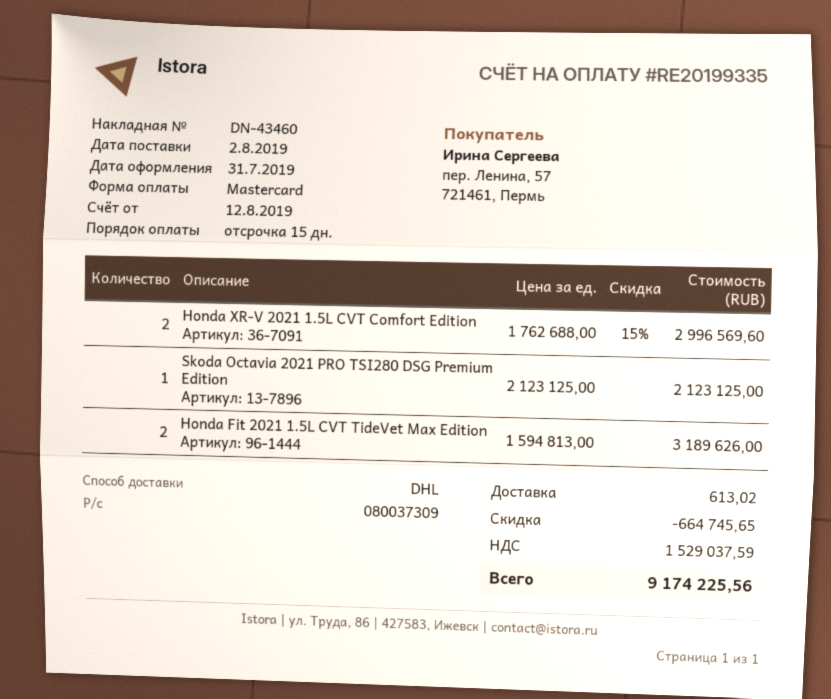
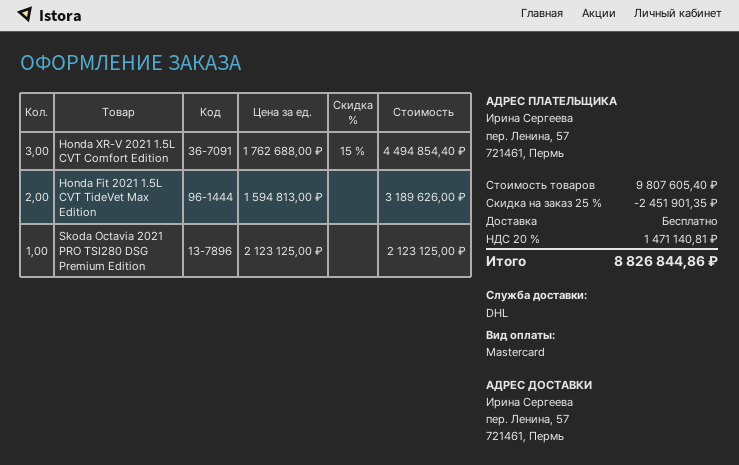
Honda XR-V 2021 1.5L CVT Comfort Edition: 2 x 1762688.00 - 15% = 2996569.60 -> 3 x 1762688.00 - 15% = 4494854.40
discount: 664745.65 -> 2451901.35
shipping: 613.02 -> 0.00
tax: 1529037.59 -> 1471140.81
total: 9174225.56 -> 8826844.86

